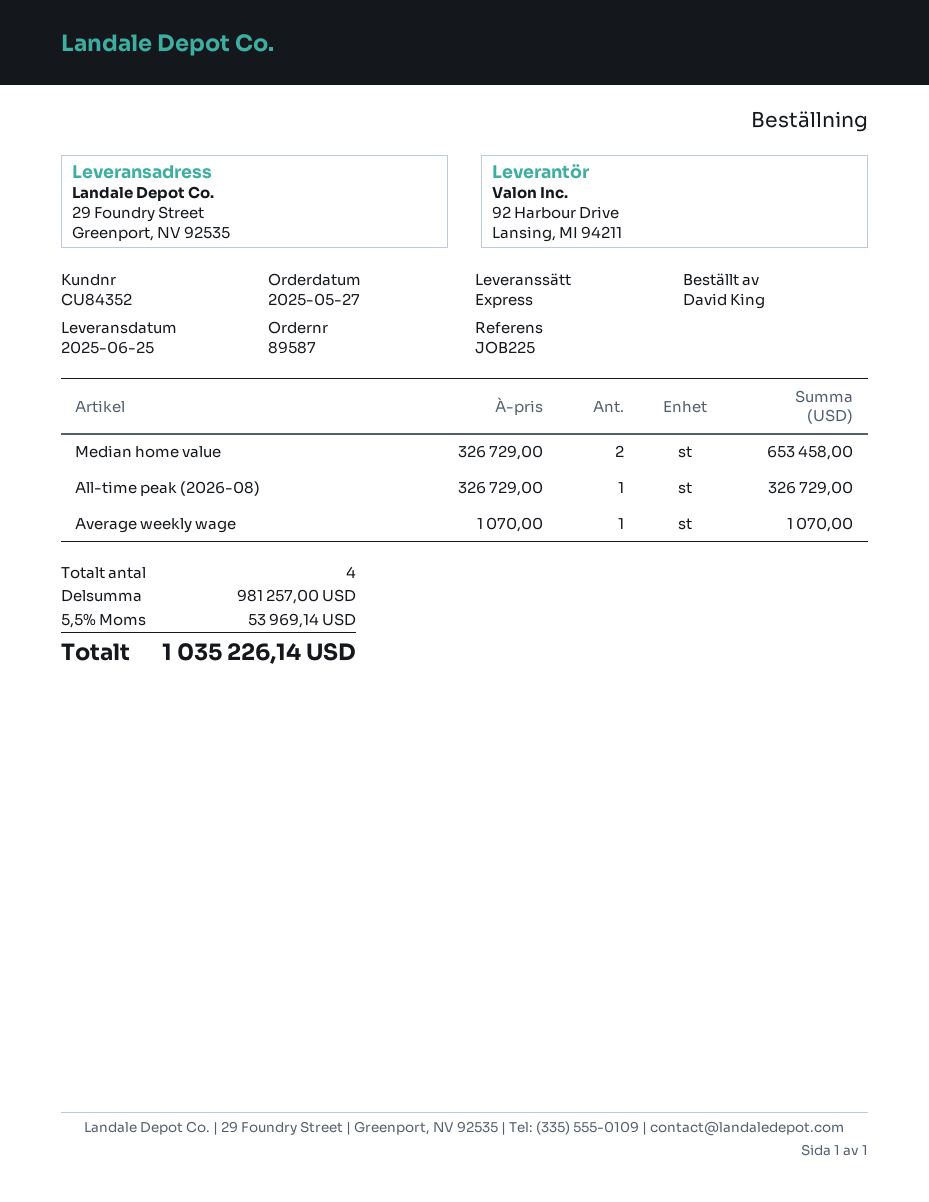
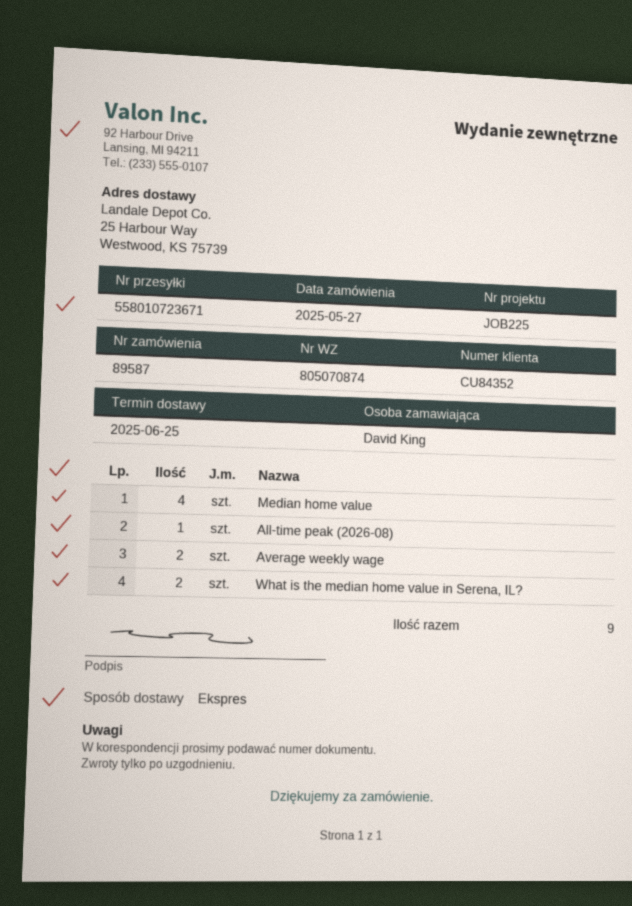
ship to: 29 Foundry Street, Greenport, NV 92535 -> 25 Harbour Way, Westwood, KS 75739
Median home value: 2 -> 4
Average weekly wage: 1 -> 2
What is the median home value in Serena, IL?: none -> 2
total quantity: 4 -> 9

